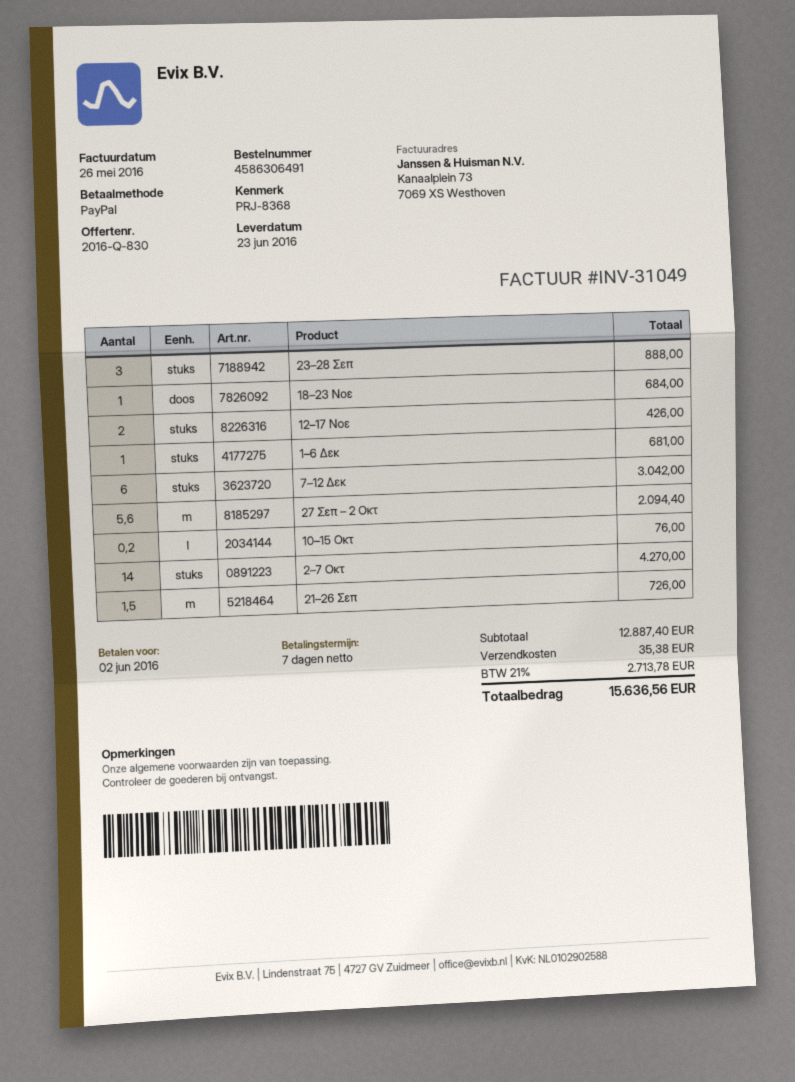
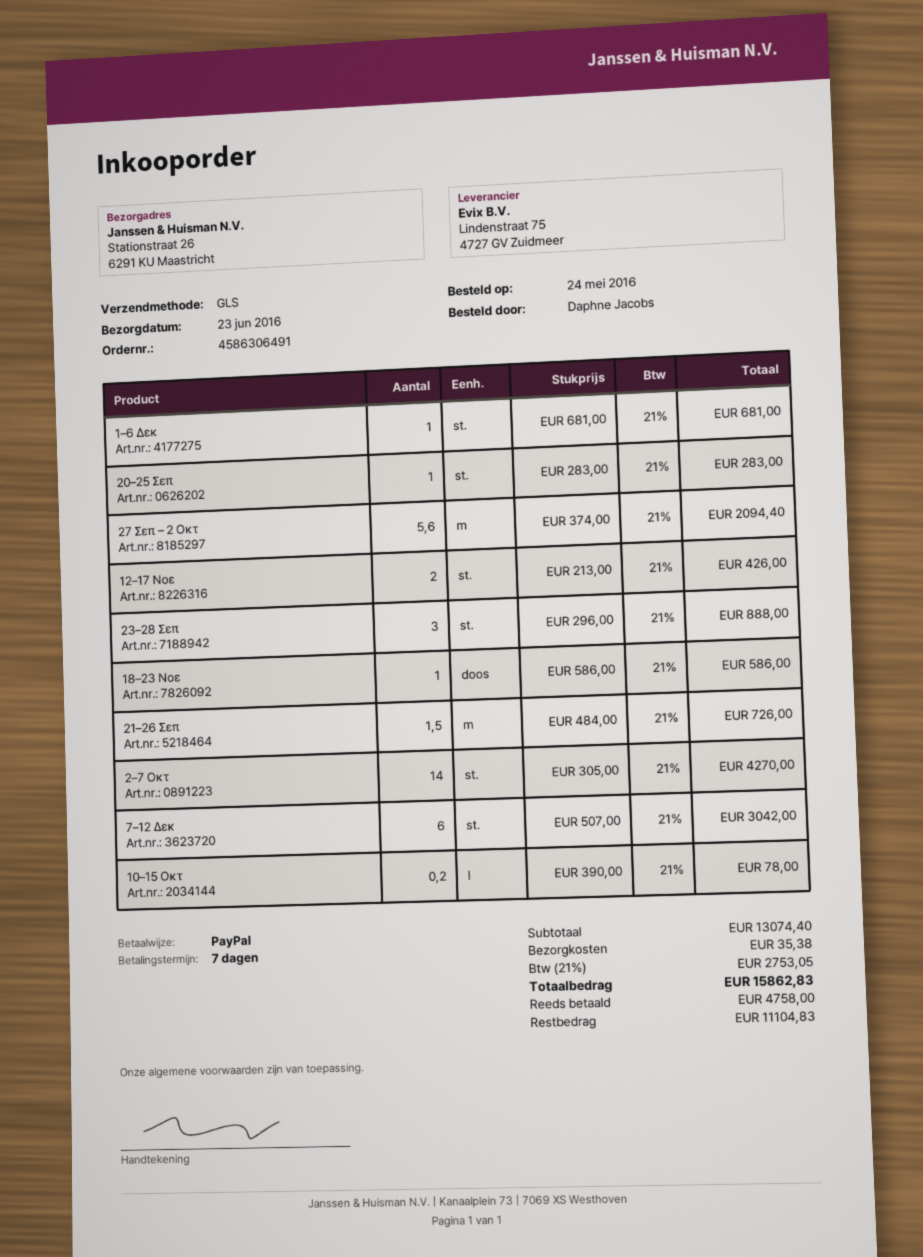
18–23 Νοε: 1 for 684.00 -> 1 for 586.00
10–15 Οκτ: 0.2 for 76.00 -> 0.2 for 78.00
20–25 Σεπ: none -> 1 for 283.00
subtotal: 12887.40 -> 13074.40
tax: 21% = 2713.78 -> 21% = 2753.05
total: 15636.56 -> 15862.83

